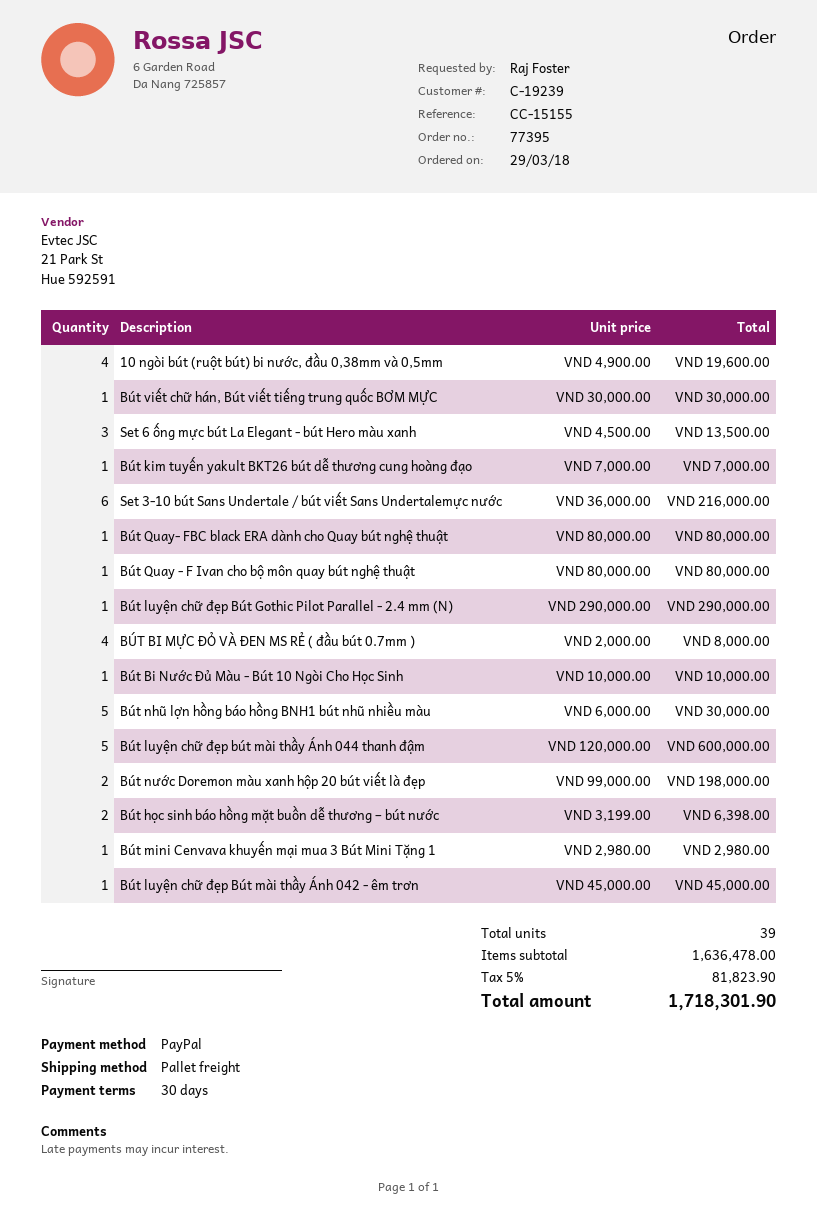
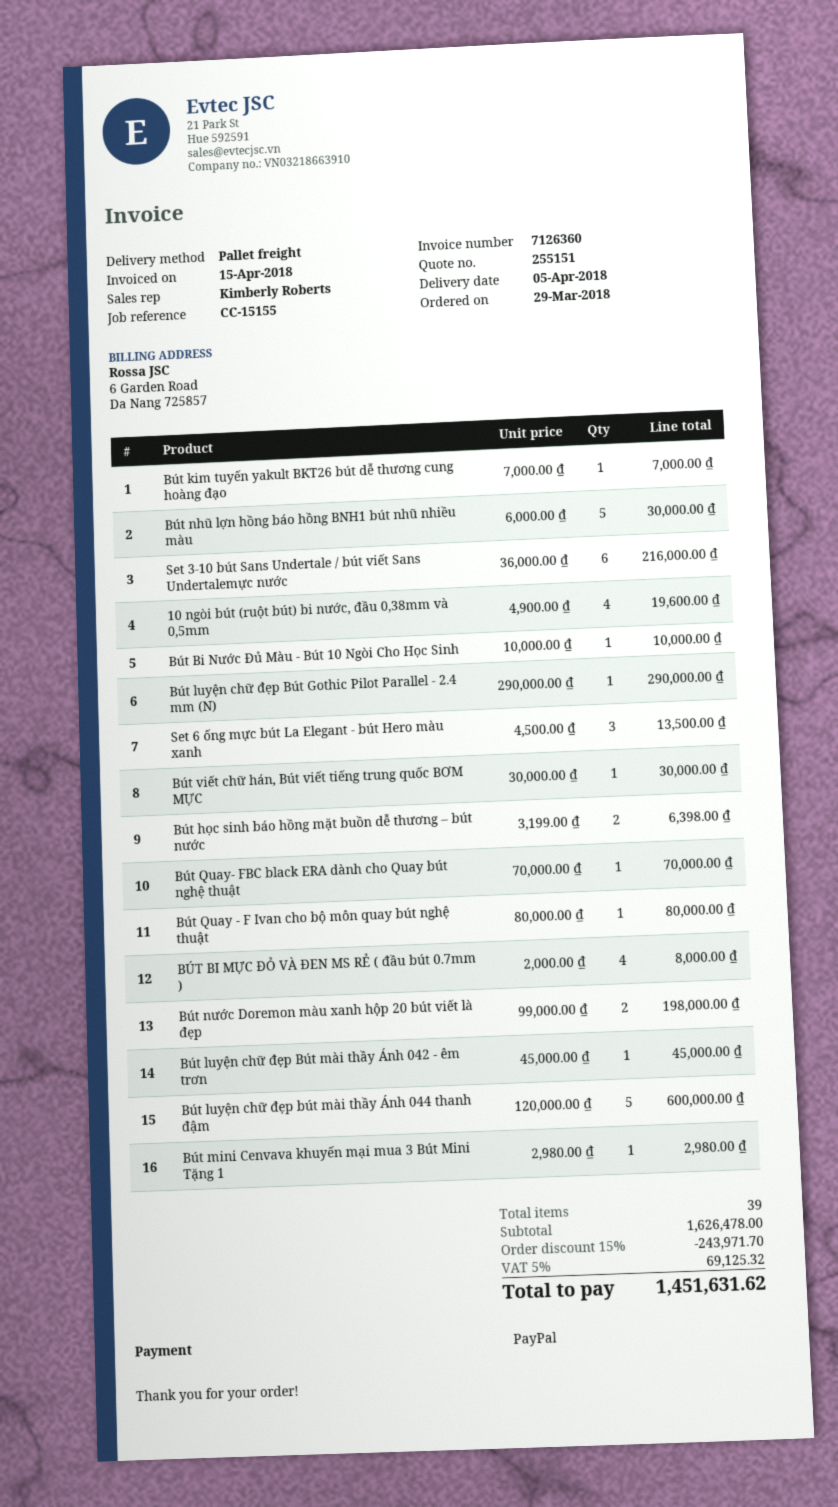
Bút Quay- FBC black ERA dành cho Quay bút nghệ thuật: 1 x 80000.00 = 80000.00 -> 1 x 70000.00 = 70000.00
subtotal: 1636478.00 -> 1626478.00
discount: none -> 15% = 243971.70
tax: 5% = 81823.90 -> 5% = 69125.32
total: 1718301.90 -> 1451631.62

